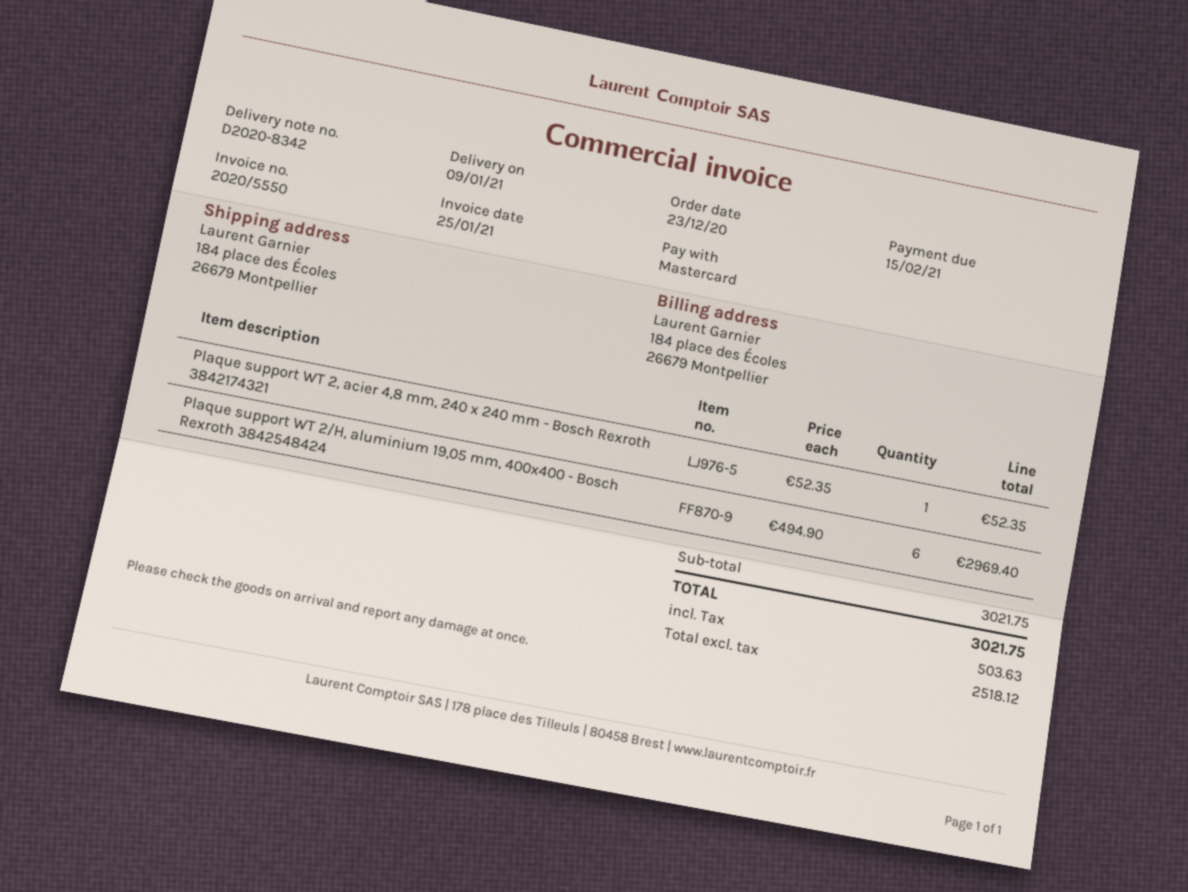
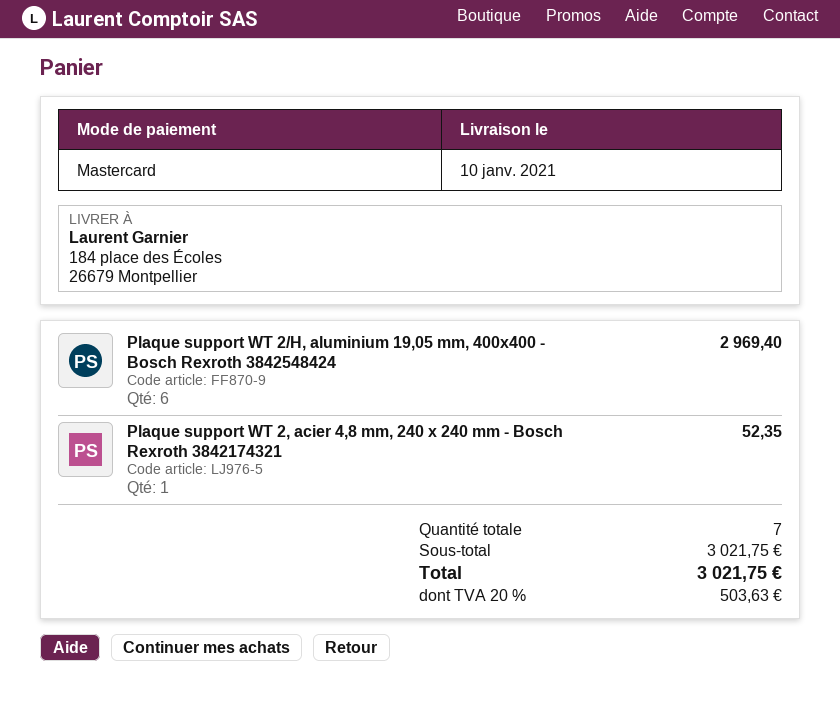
delivery date: 2021-01-09 -> 2021-01-10

